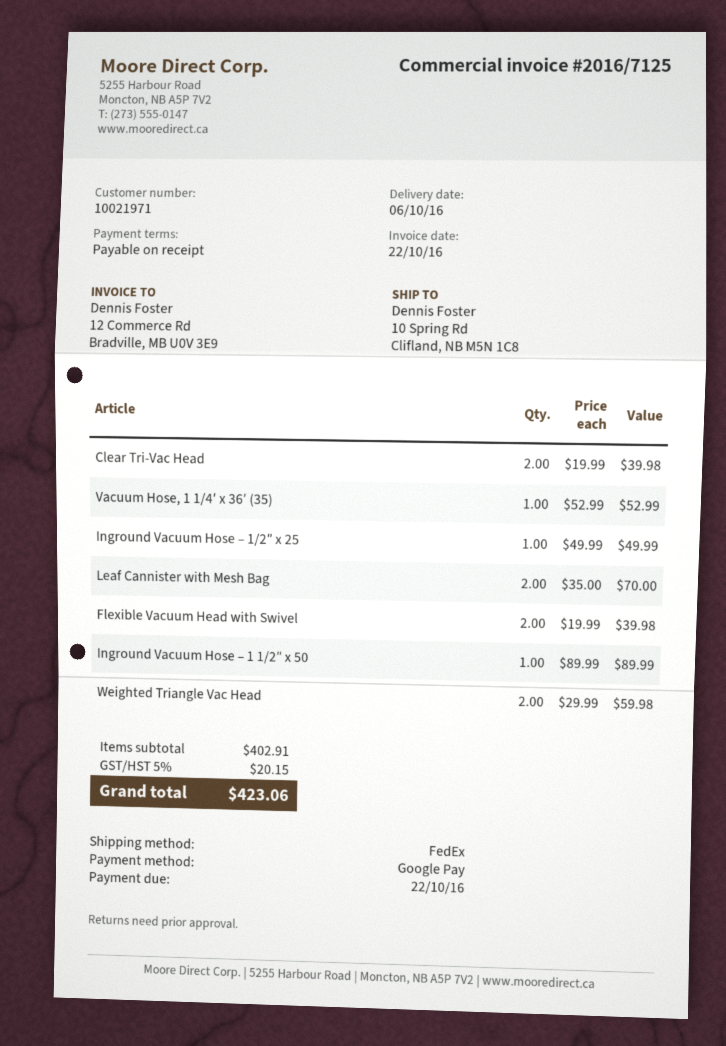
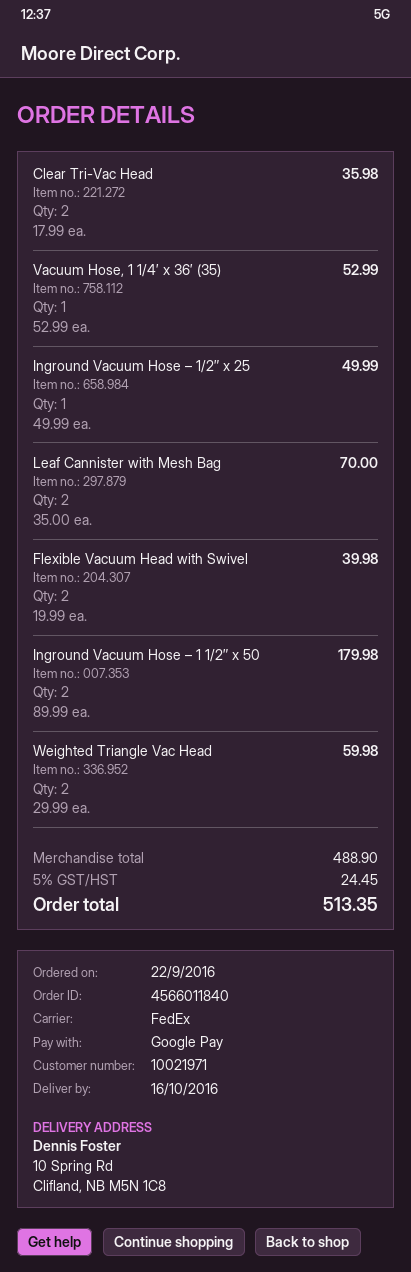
delivery date: 2016-10-06 -> 2016-10-16
Clear Tri-Vac Head: 2 x 19.99 = 39.98 -> 2 x 17.99 = 35.98
Inground Vacuum Hose – 1 1/2″ x 50: 1 x 89.99 = 89.99 -> 2 x 89.99 = 179.98
subtotal: 402.91 -> 488.90
tax: 5% = 20.15 -> 5% = 24.45
total: 423.06 -> 513.35

